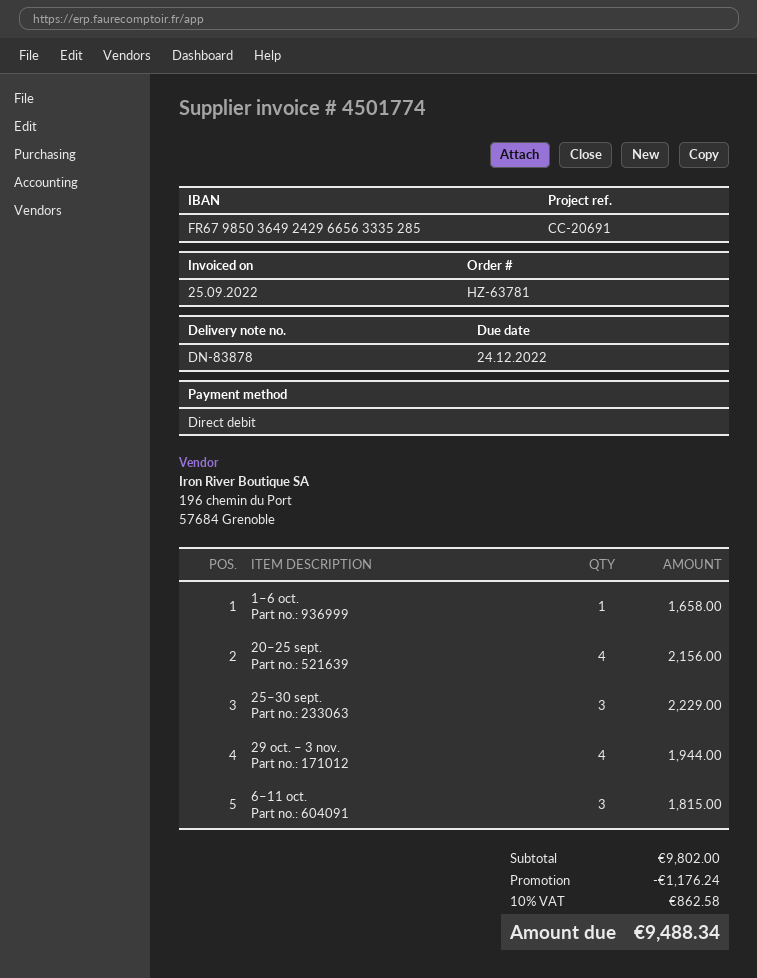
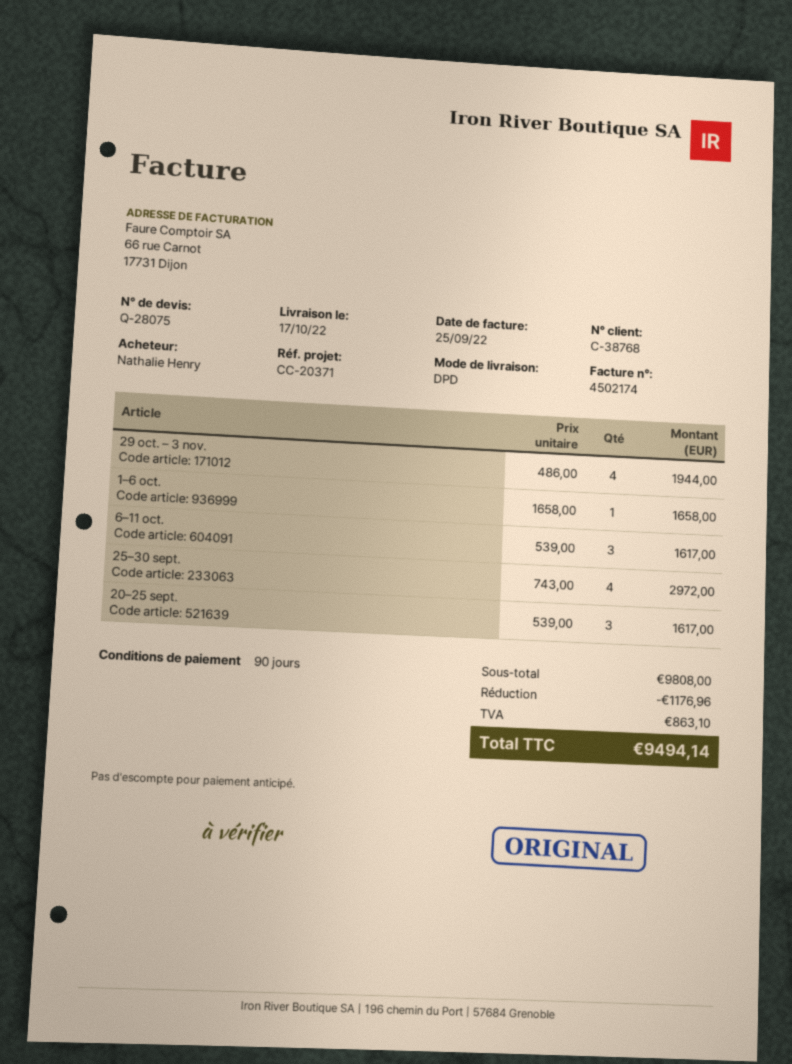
invoice number: 4501774 -> 4502174
reference: CC-20691 -> CC-20371
20–25 sept.: 4 for 2156.00 -> 3 for 1617.00
25–30 sept.: 3 for 2229.00 -> 4 for 2972.00
6–11 oct.: 3 for 1815.00 -> 3 for 1617.00
subtotal: 9802.00 -> 9808.00
discount: 1176.24 -> 1176.96
tax: 862.58 -> 863.10
total: 9488.34 -> 9494.14

